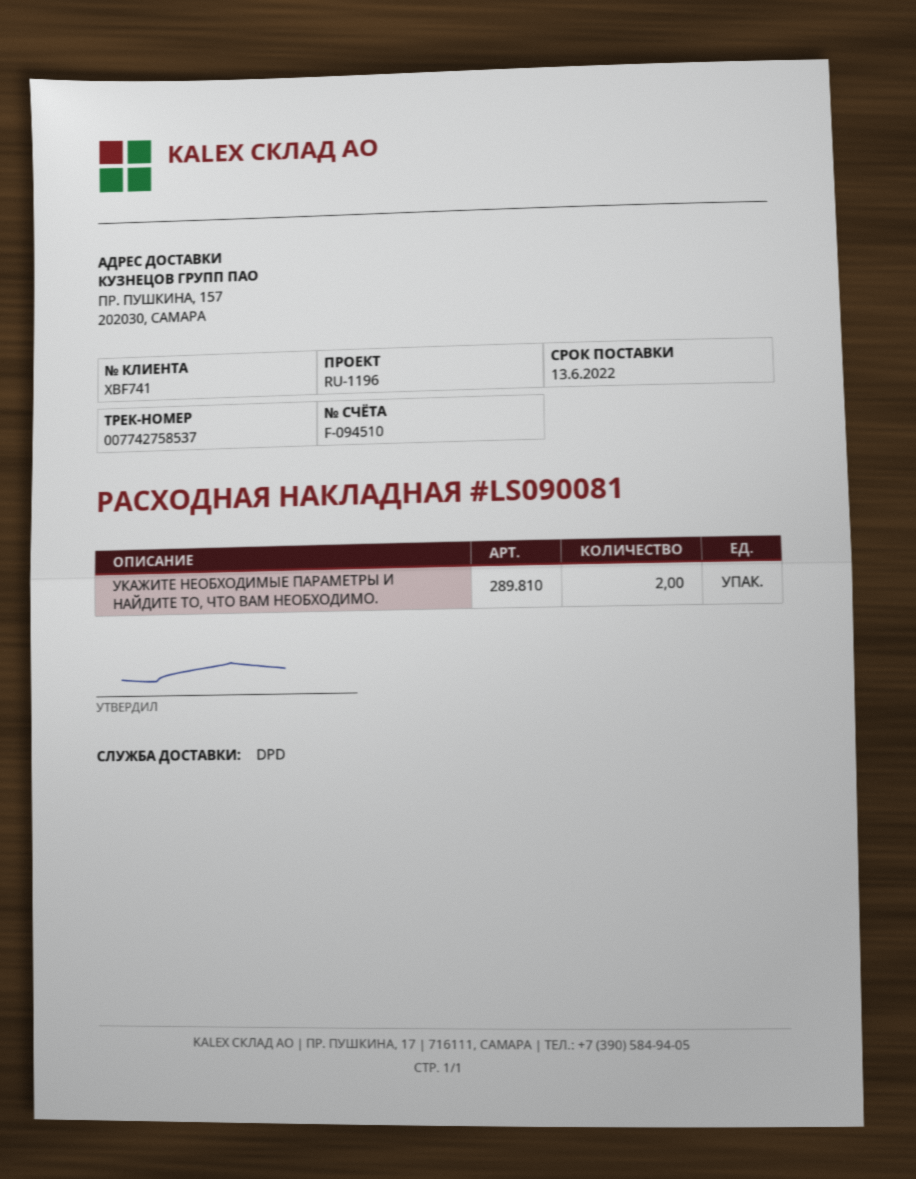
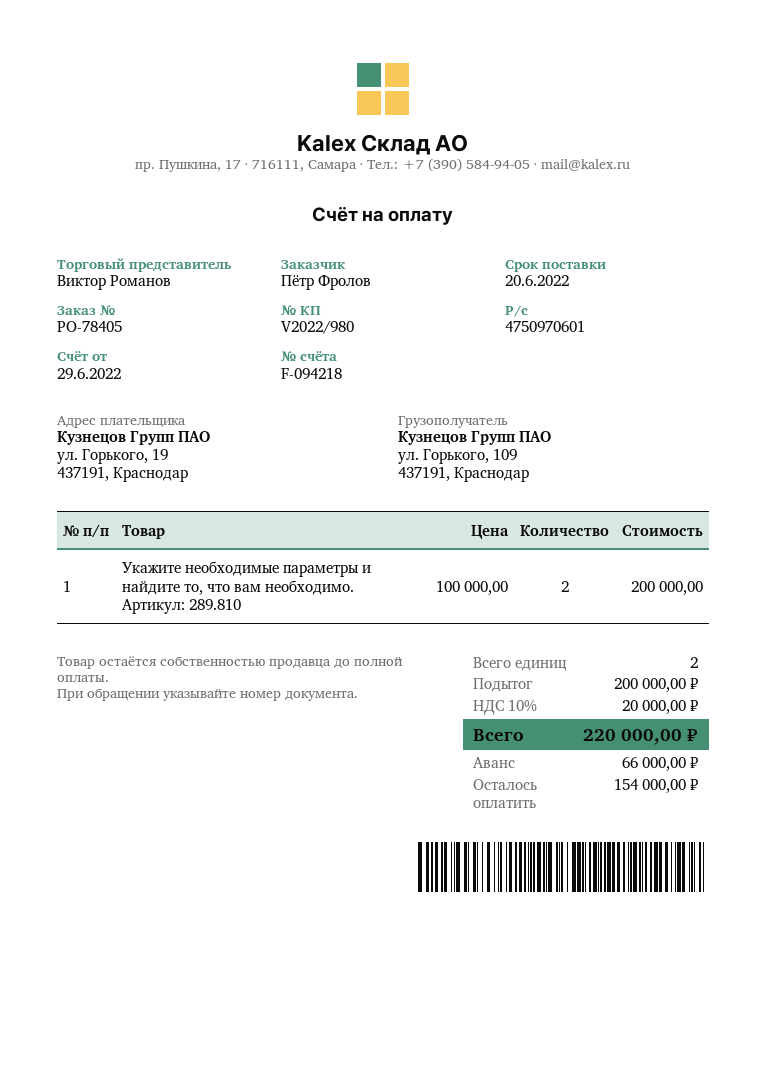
delivery date: 2022-06-13 -> 2022-06-20
invoice number: F-094510 -> F-094218
ship to: ПР. ПУШКИНА, 157, 202030, САМАРА -> ул. Горького, 109, 437191, Краснодар

